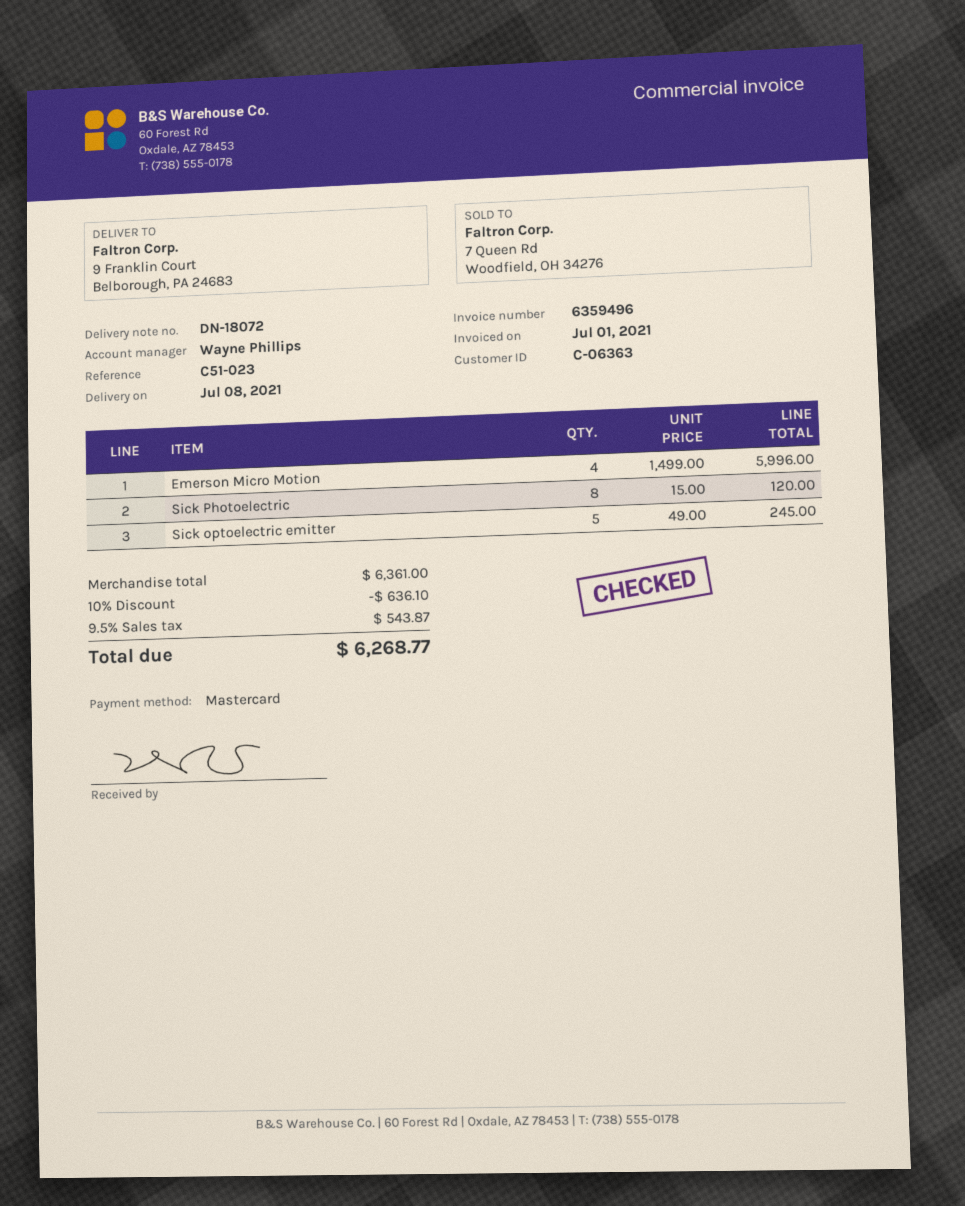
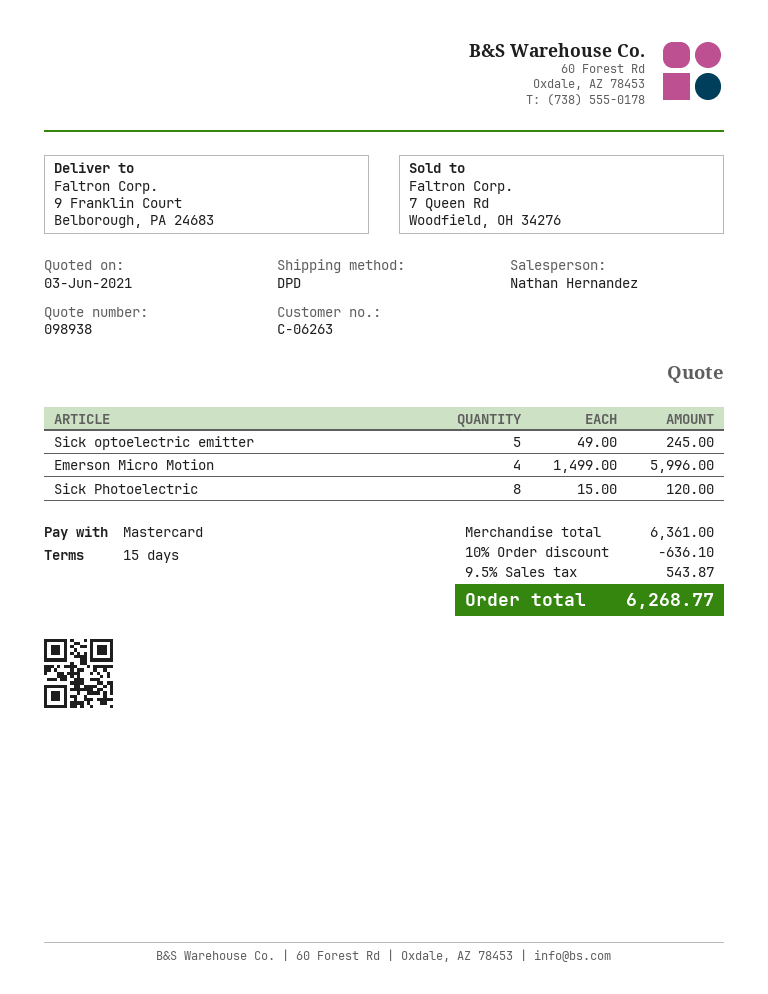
customer number: C-06363 -> C-06263
sales rep: Wayne Phillips -> Nathan Hernandez

